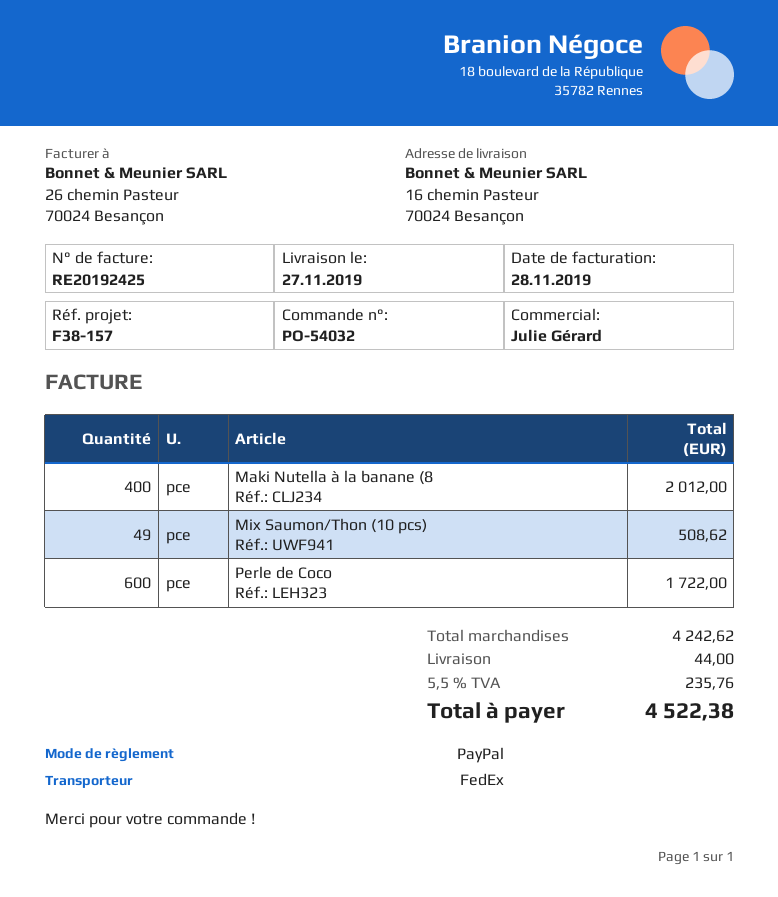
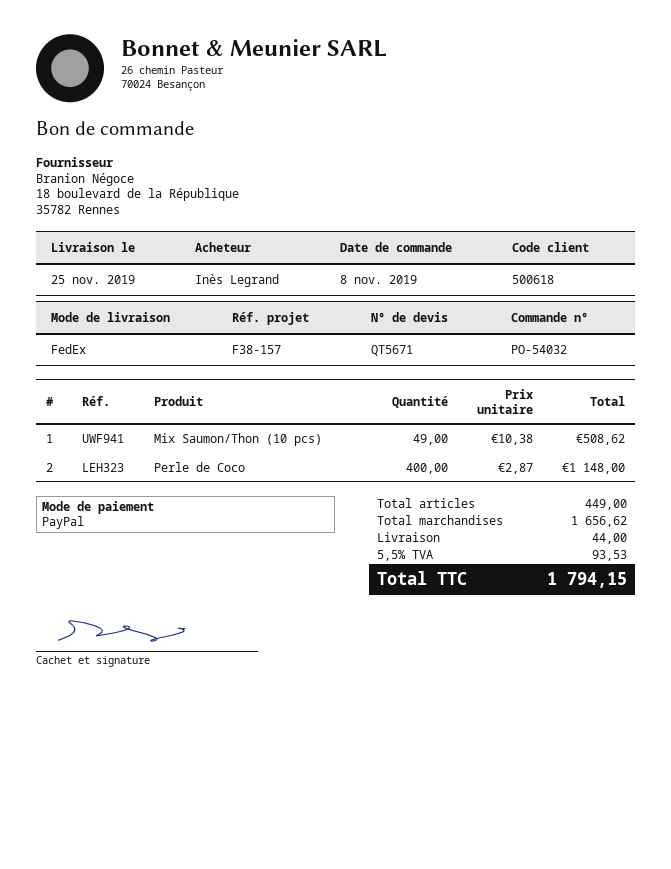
delivery date: 2019-11-27 -> 2019-11-25
Maki Nutella à la banane (8: 400 for 2012.00 -> none
Perle de Coco: 600 for 1722.00 -> 400 for 1148.00
subtotal: 4242.62 -> 1656.62
tax: 5.5% = 235.76 -> 5.5% = 93.53
total: 4522.38 -> 1794.15

